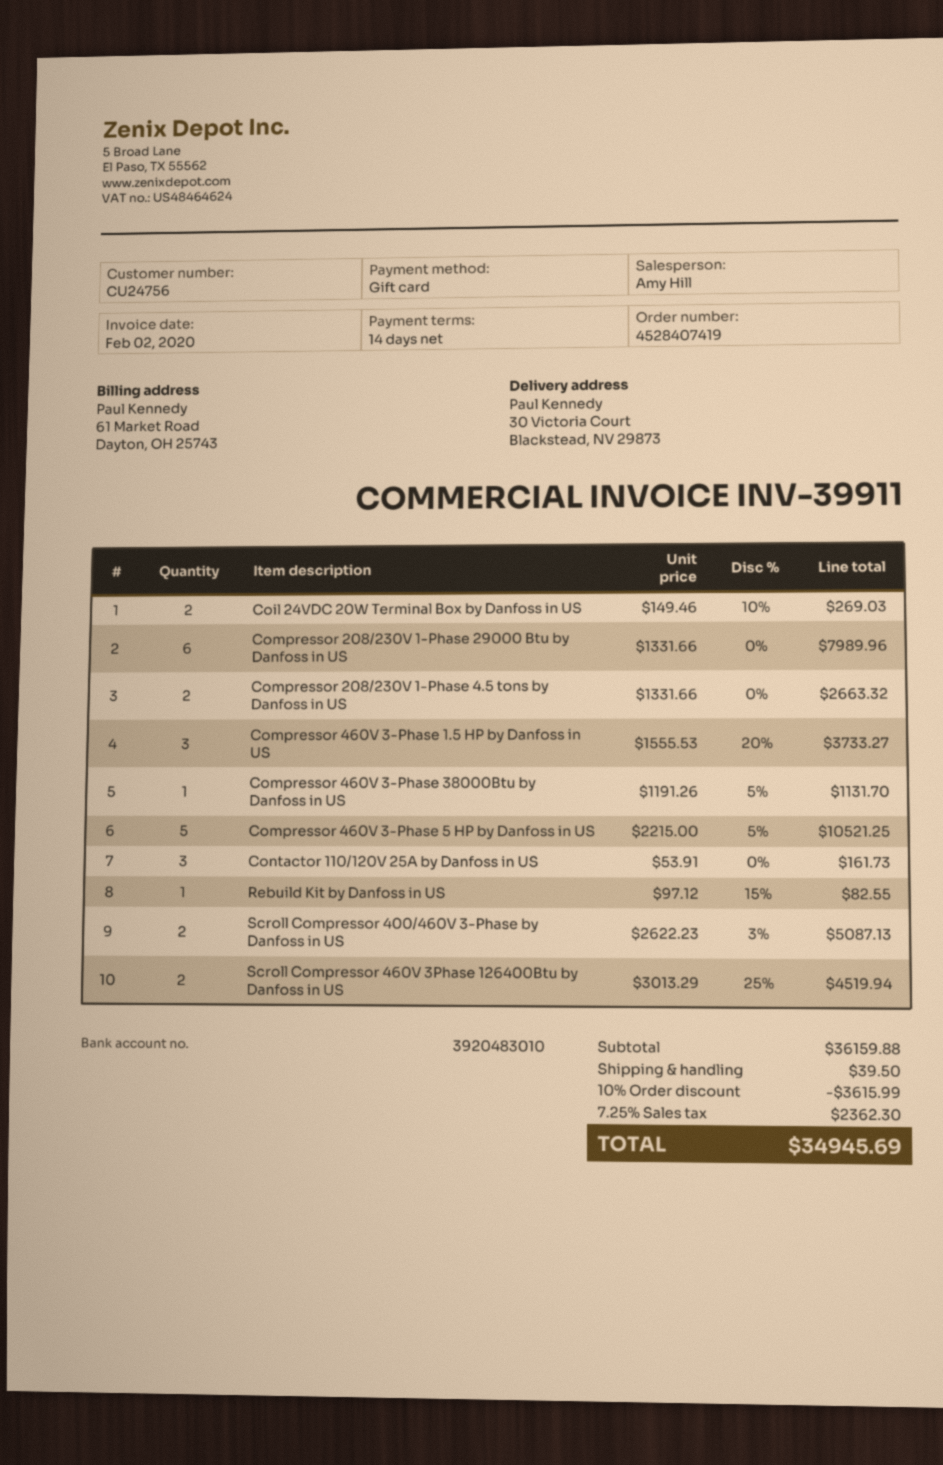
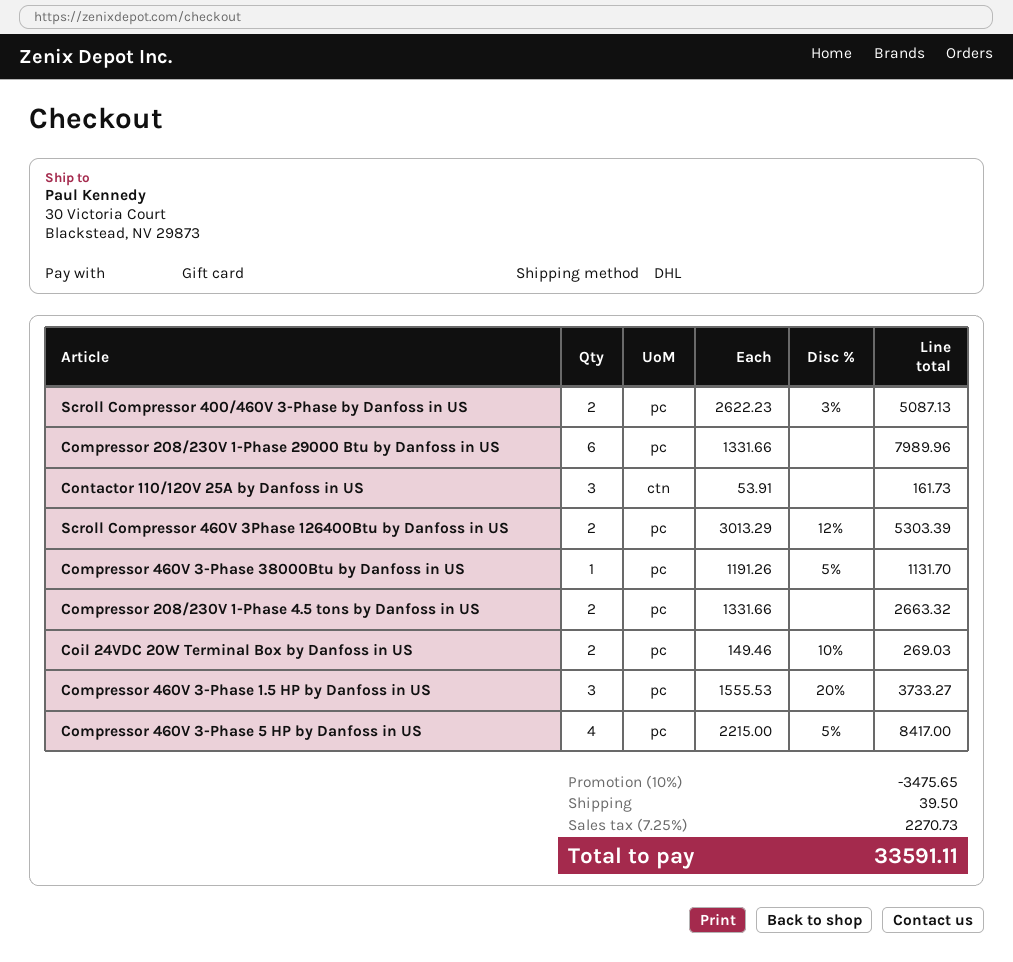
Compressor 460V 3-Phase 5 HP by Danfoss in US: 5 x 2215.00 - 5% = 10521.25 -> 4 x 2215.00 - 5% = 8417.00
Rebuild Kit by Danfoss in US: 1 x 97.12 - 15% = 82.55 -> none
Scroll Compressor 460V 3Phase 126400Btu by Danfoss in US: 2 x 3013.29 - 25% = 4519.94 -> 2 x 3013.29 - 12% = 5303.39
discount: 10% = 3615.99 -> 10% = 3475.65
tax: 7.25% = 2362.30 -> 7.25% = 2270.73
total: 34945.69 -> 33591.11

